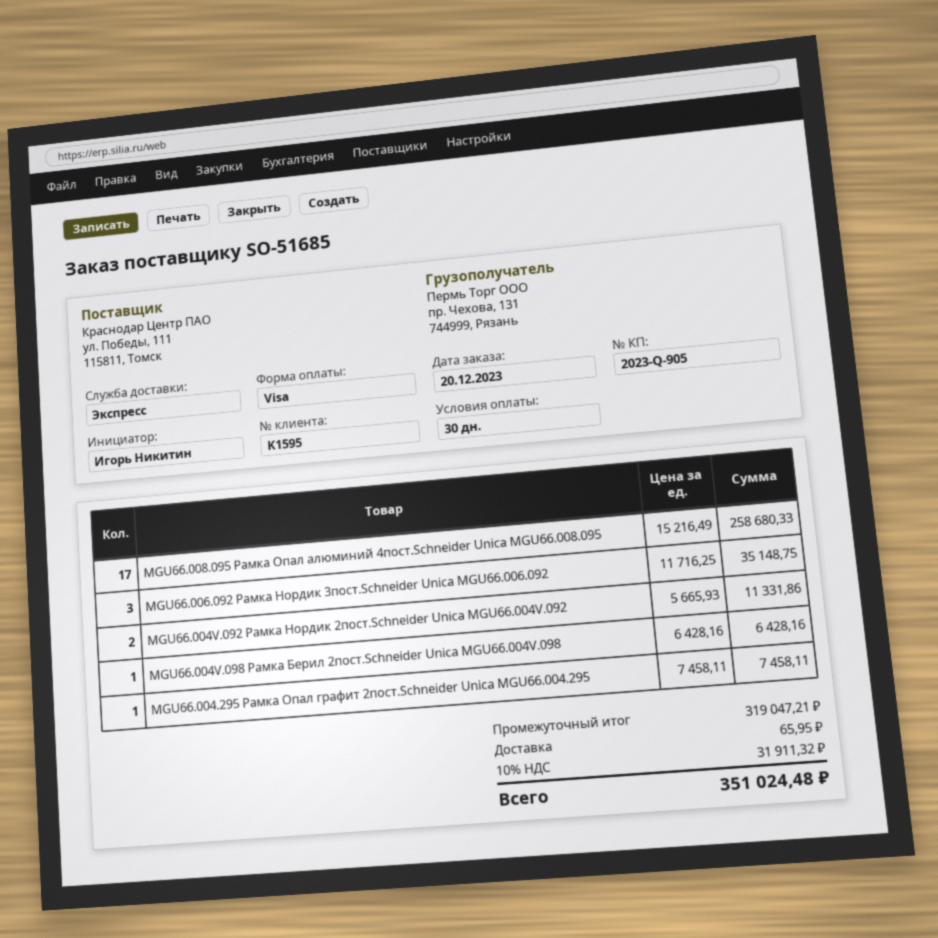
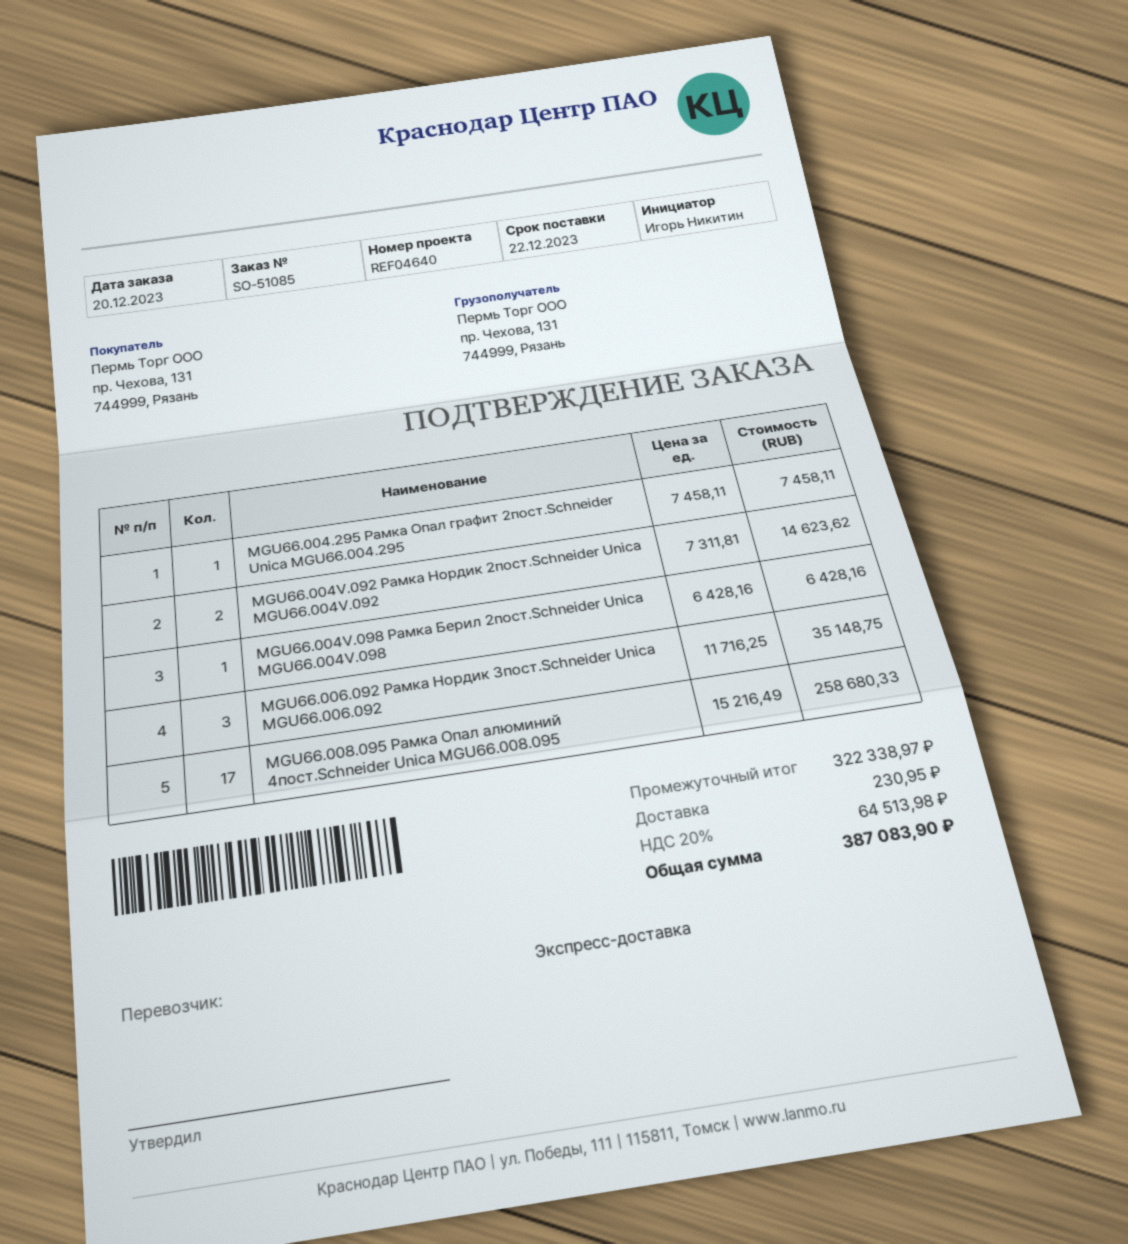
order number: SO-51685 -> SO-51085
MGU66.004V.092 Рамка Нордик 2пост.Schneider Unica MGU66.004V.092: 2 x 5665.93 = 11331.86 -> 2 x 7311.81 = 14623.62
subtotal: 319047.21 -> 322338.97
shipping: 65.95 -> 230.95
tax: 10% = 31911.32 -> 20% = 64513.98
total: 351024.48 -> 387083.90

